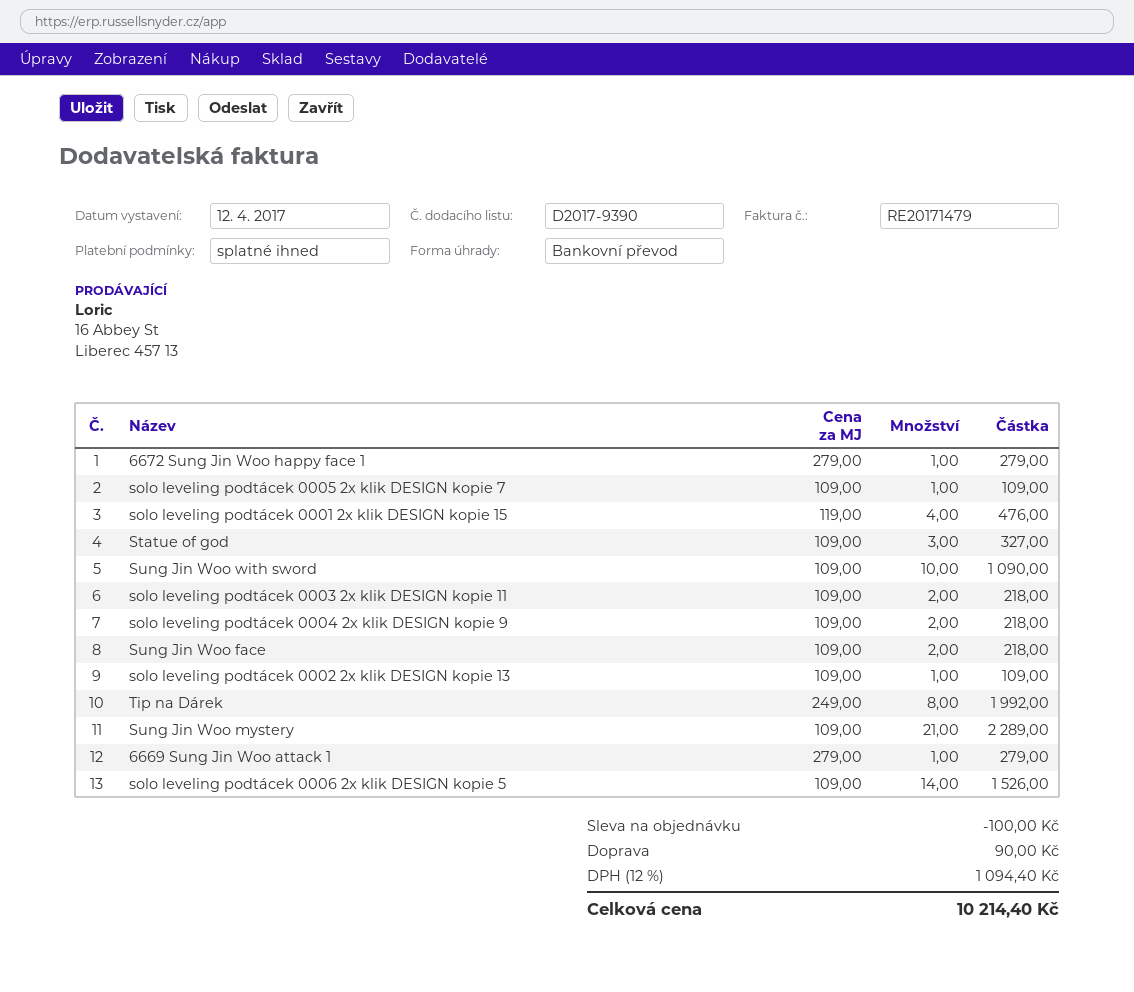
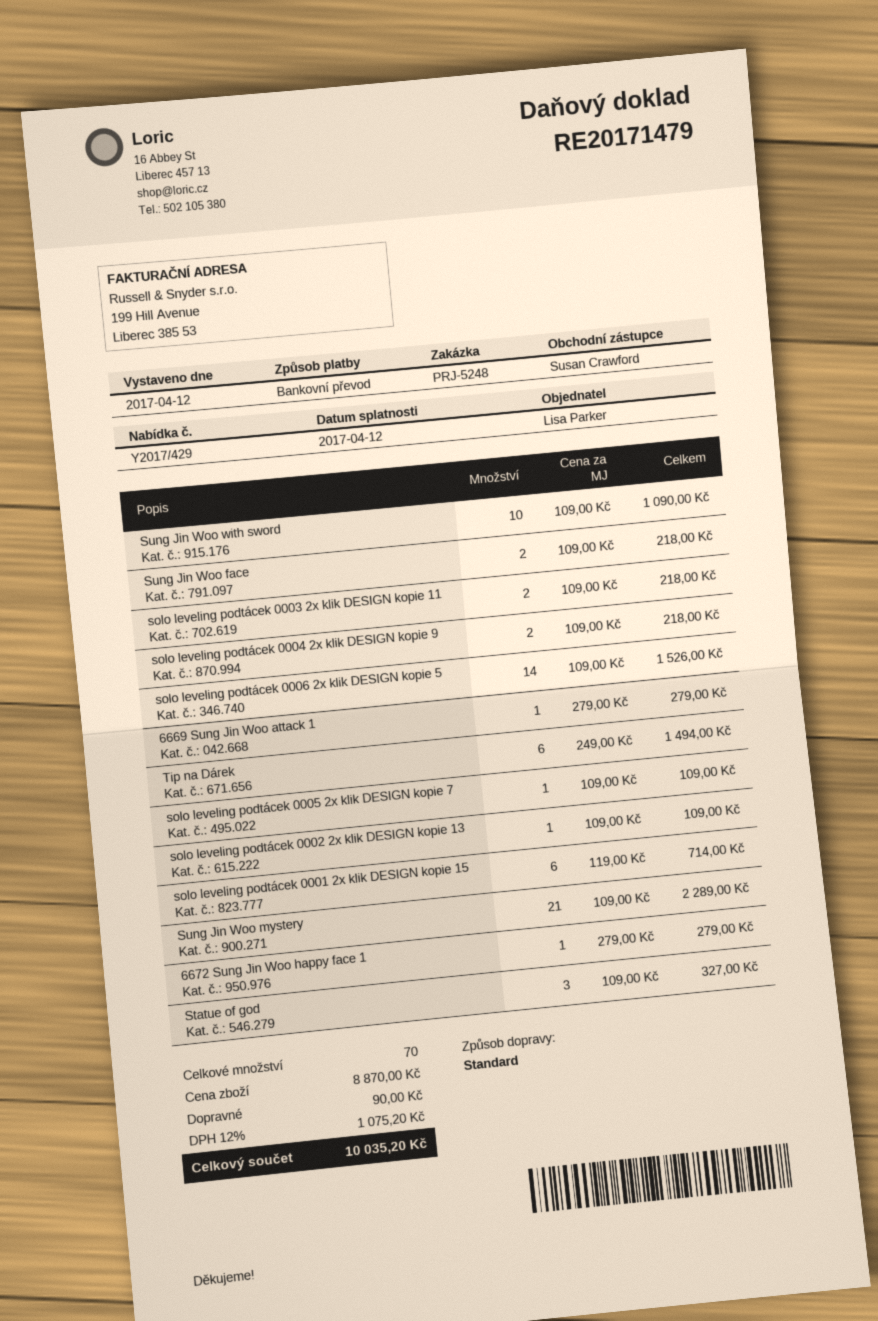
solo leveling podtácek 0001 2x klik DESIGN kopie 15: 4 x 119.00 = 476.00 -> 6 x 119.00 = 714.00
Tip na Dárek: 8 x 249.00 = 1992.00 -> 6 x 249.00 = 1494.00
discount: 100.00 -> none
tax: 12% = 1094.40 -> 12% = 1075.20
total: 10214.40 -> 10035.20

